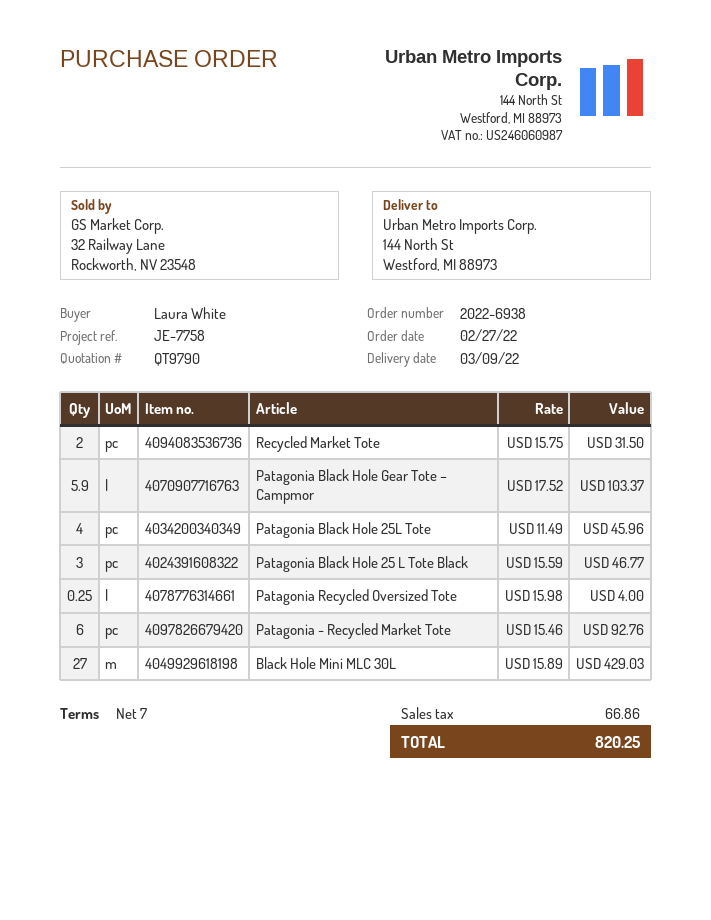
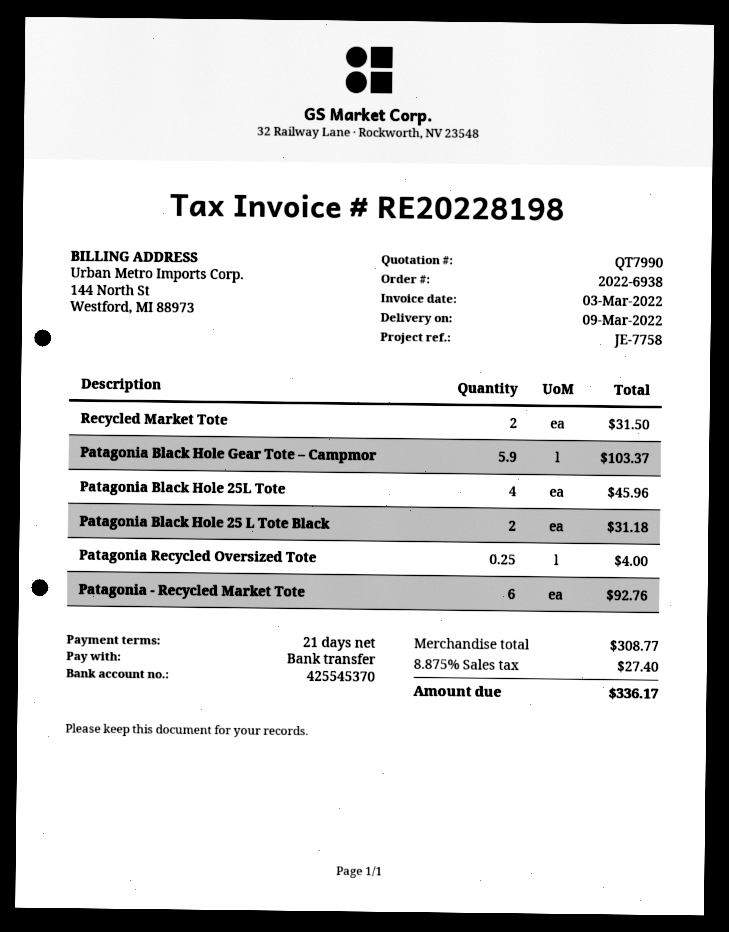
quote number: QT9790 -> QT7990
payment terms: 7 days -> 21 days
Patagonia Black Hole 25 L Tote Black: 3 for 46.77 -> 2 for 31.18
Black Hole Mini MLC 30L: 27 for 429.03 -> none
tax: 66.86 -> 27.40
total: 820.25 -> 336.17

